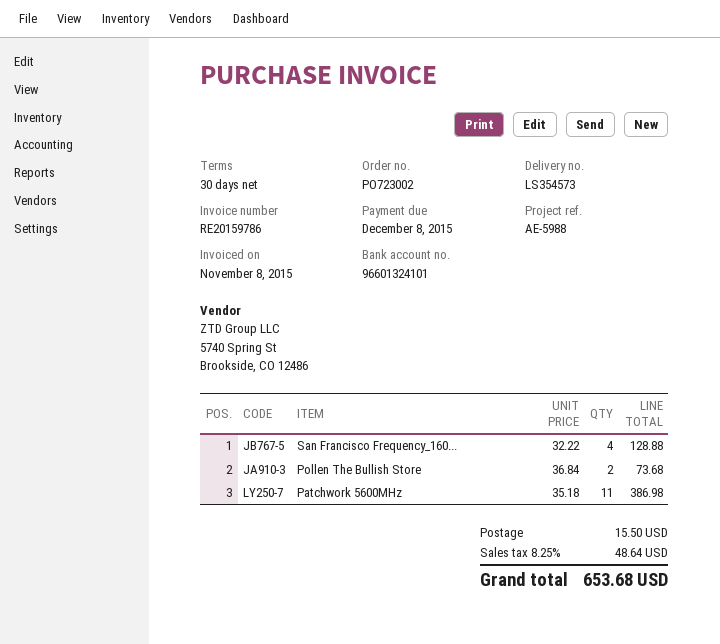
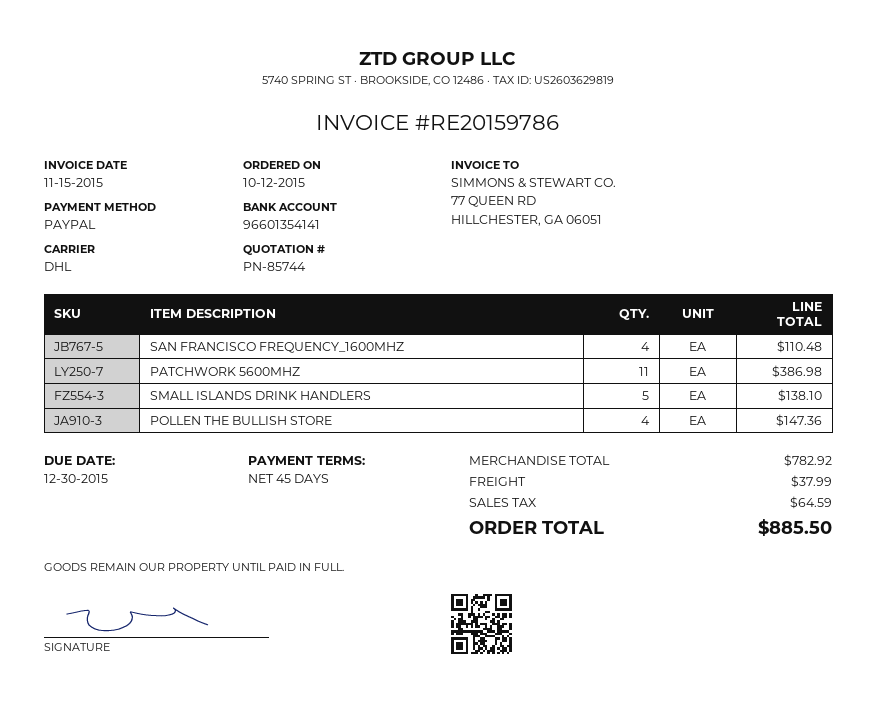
invoice date: 2015-11-08 -> 2015-11-15
payment terms: 30 days -> 45 days
due date: 2015-12-08 -> 2015-12-30
bank account: 96601324101 -> 96601354141
San Francisco Frequency_160...: 4 for 128.88 -> 4 for 110.48
Pollen The Bullish Store: 2 for 73.68 -> 4 for 147.36
SMALL ISLANDS DRINK HANDLERS: none -> 5 for 138.10
shipping: 15.50 -> 37.99
tax: 48.64 -> 64.59
total: 653.68 -> 885.50

